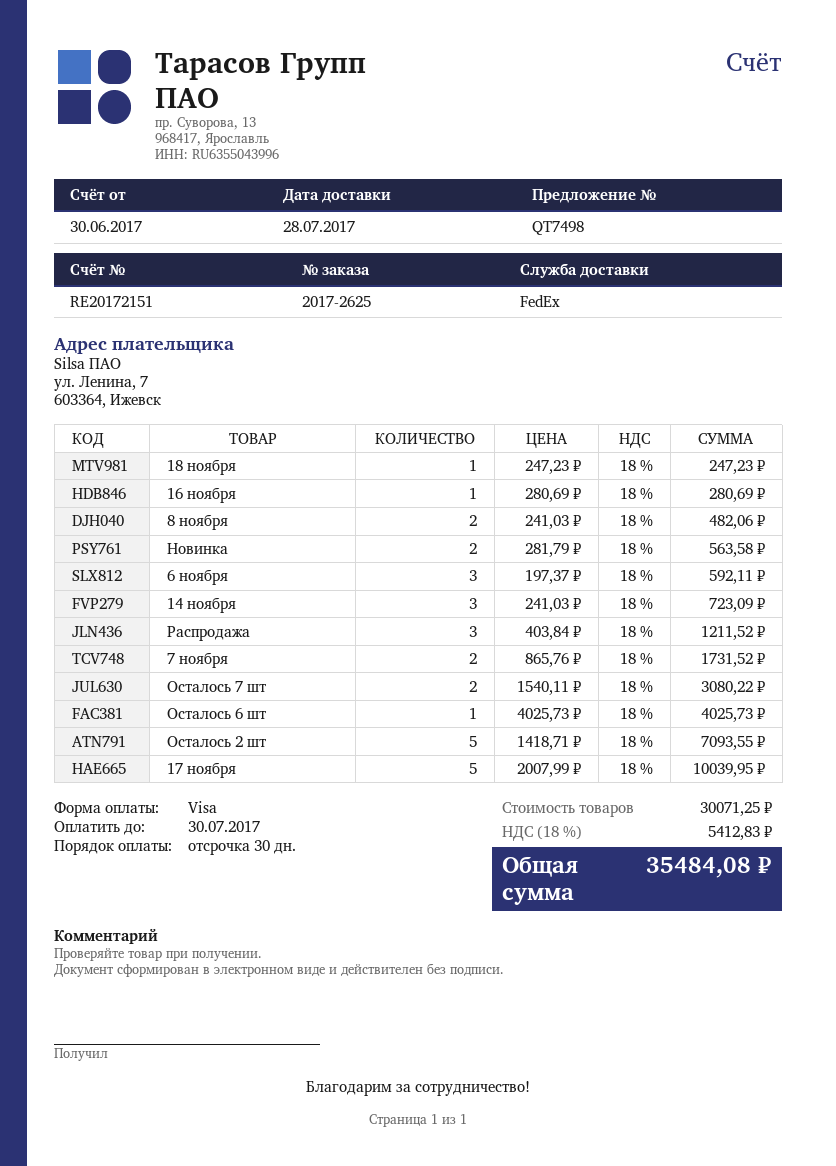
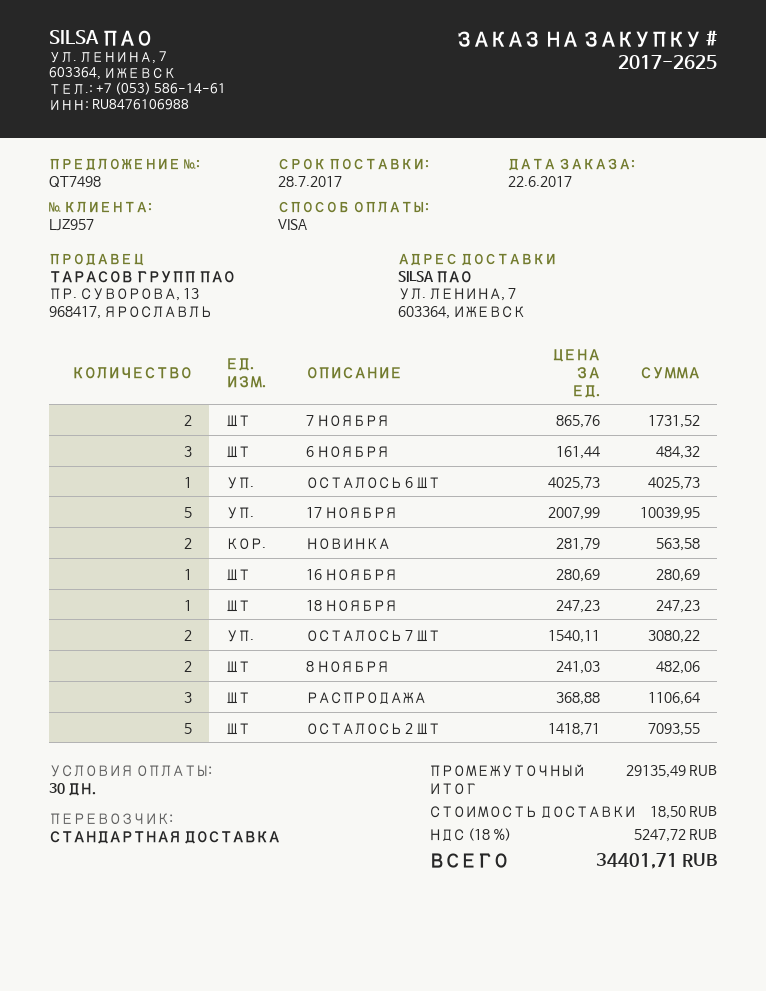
shipping method: FedEx -> standard
6 ноября: 3 x 197.37 = 592.11 -> 3 x 161.44 = 484.32
14 ноября: 3 x 241.03 = 723.09 -> none
Распродажа: 3 x 403.84 = 1211.52 -> 3 x 368.88 = 1106.64
subtotal: 30071.25 -> 29135.49
shipping: none -> 18.50
tax: 18% = 5412.83 -> 18% = 5247.72
total: 35484.08 -> 34401.71

